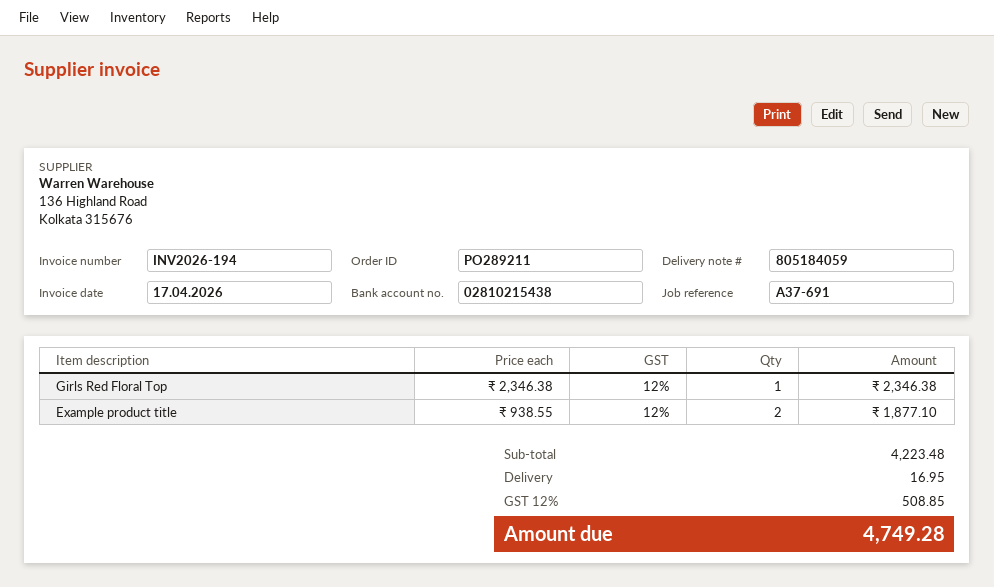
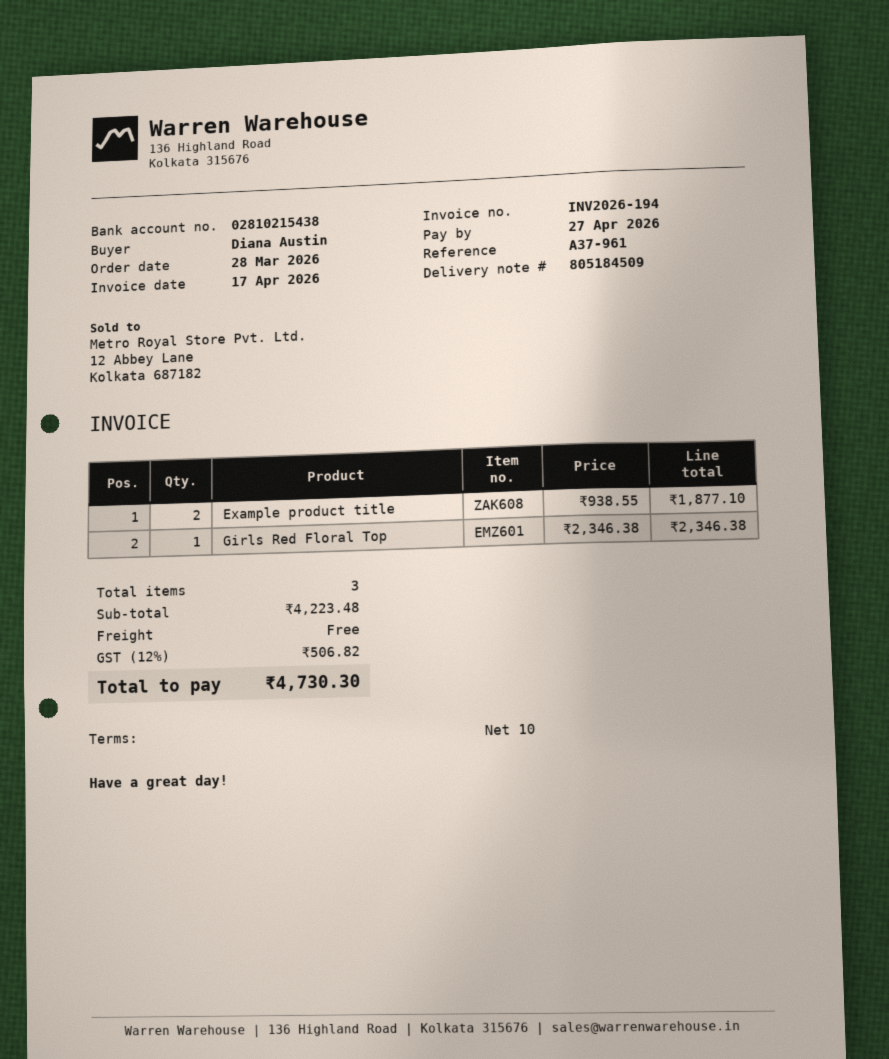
delivery note number: 805184059 -> 805184509
reference: A37-691 -> A37-961
shipping: 16.95 -> 0.00
tax: 12% = 508.85 -> 12% = 506.82
total: 4749.28 -> 4730.30

